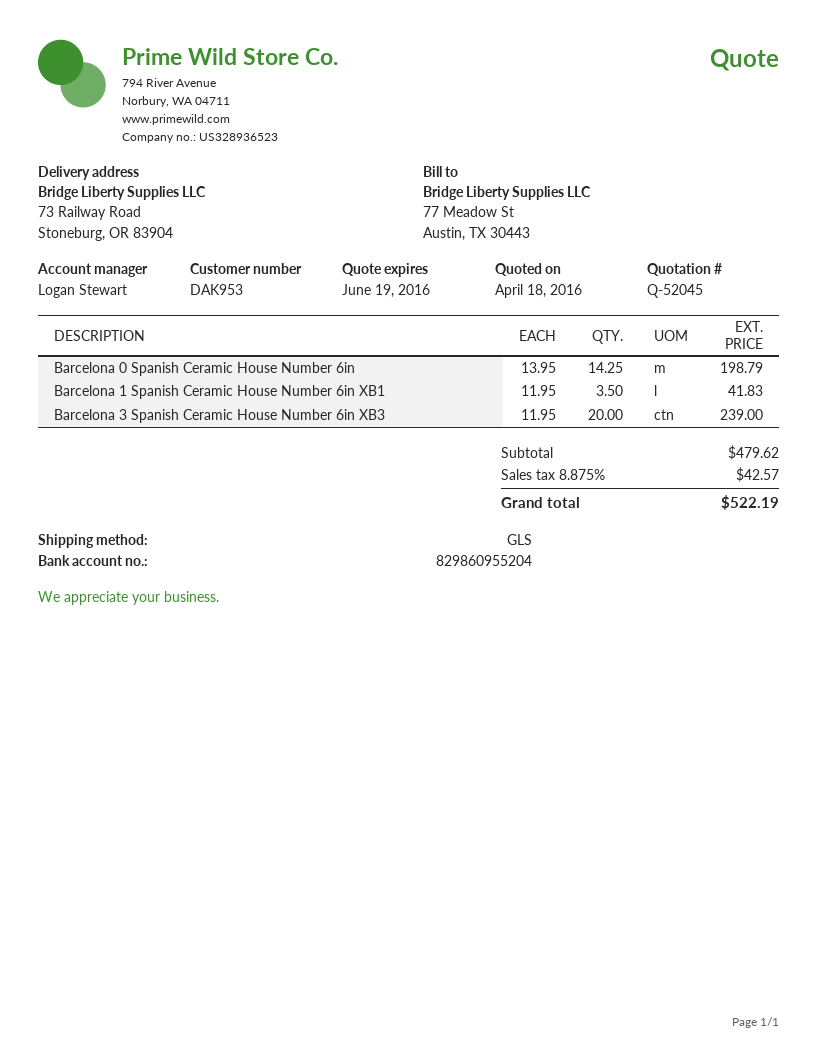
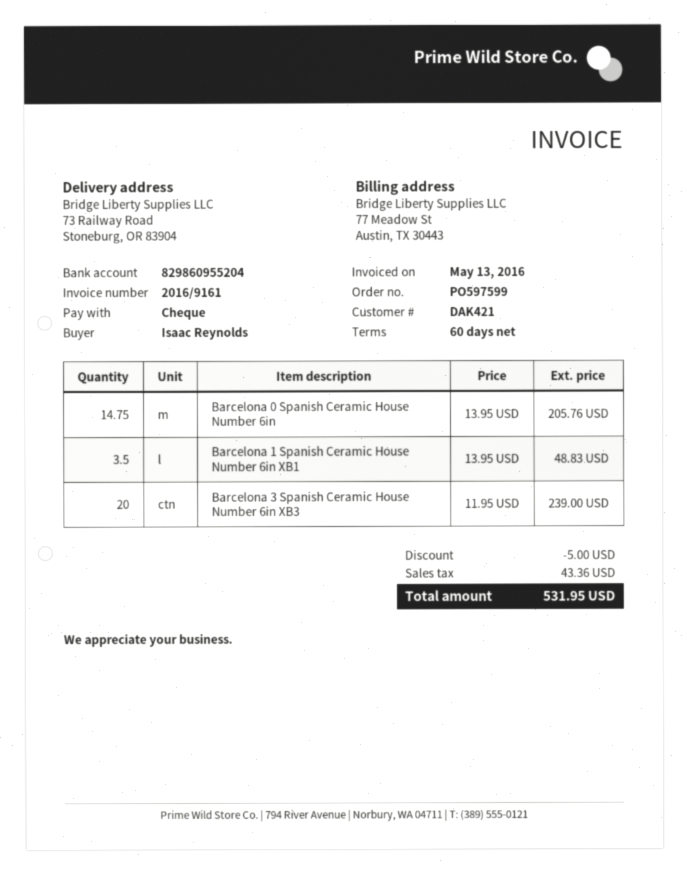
customer number: DAK953 -> DAK421
Barcelona 0 Spanish Ceramic House Number 6in: 14.25 x 13.95 = 198.79 -> 14.75 x 13.95 = 205.76
Barcelona 1 Spanish Ceramic House Number 6in XB1: 3.5 x 11.95 = 41.83 -> 3.5 x 13.95 = 48.83
discount: none -> 5.00
tax: 42.57 -> 43.36
total: 522.19 -> 531.95

